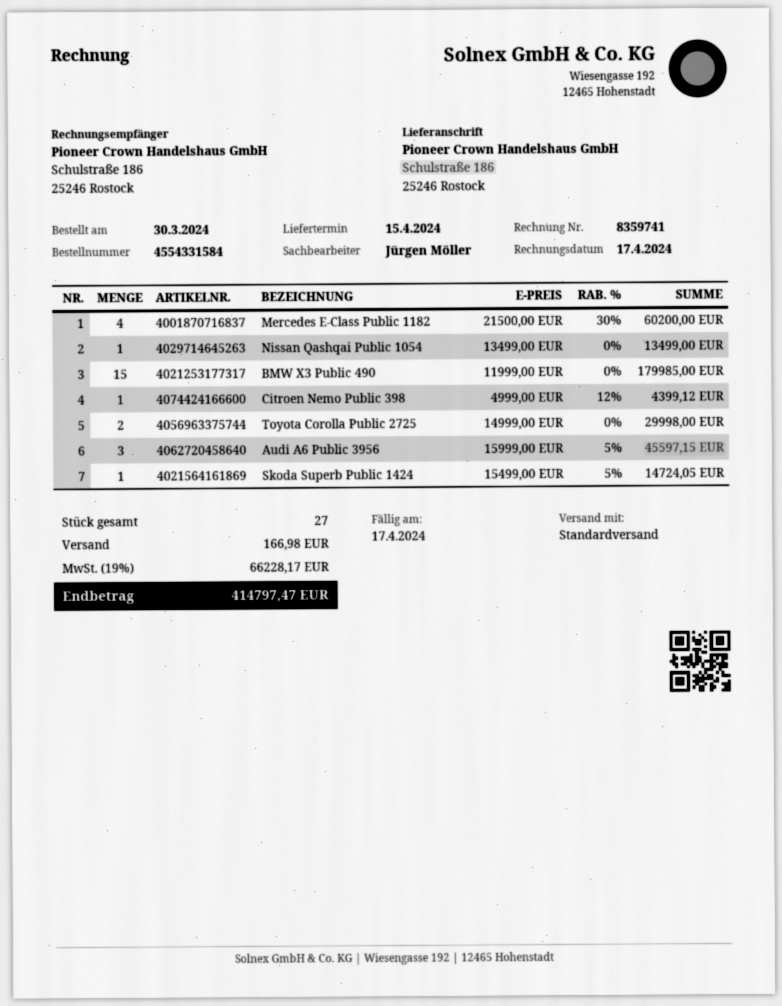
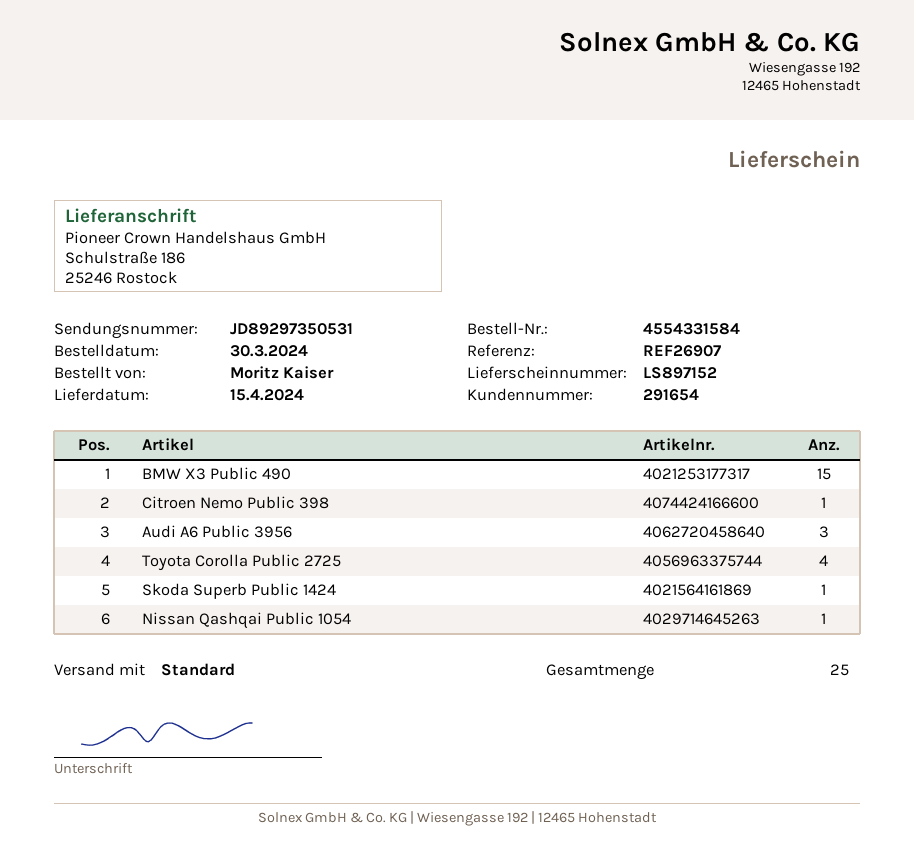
Mercedes E-Class Public 1182: 4 -> none
Toyota Corolla Public 2725: 2 -> 4
total quantity: 27 -> 25

